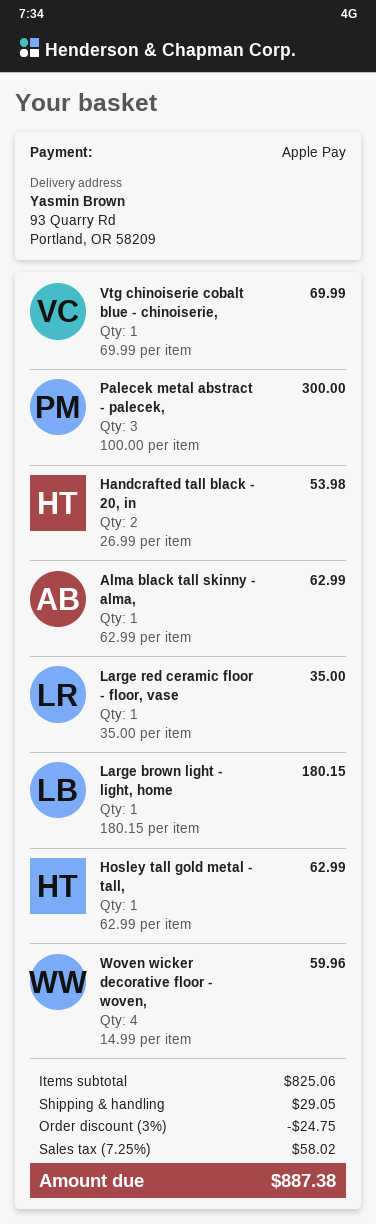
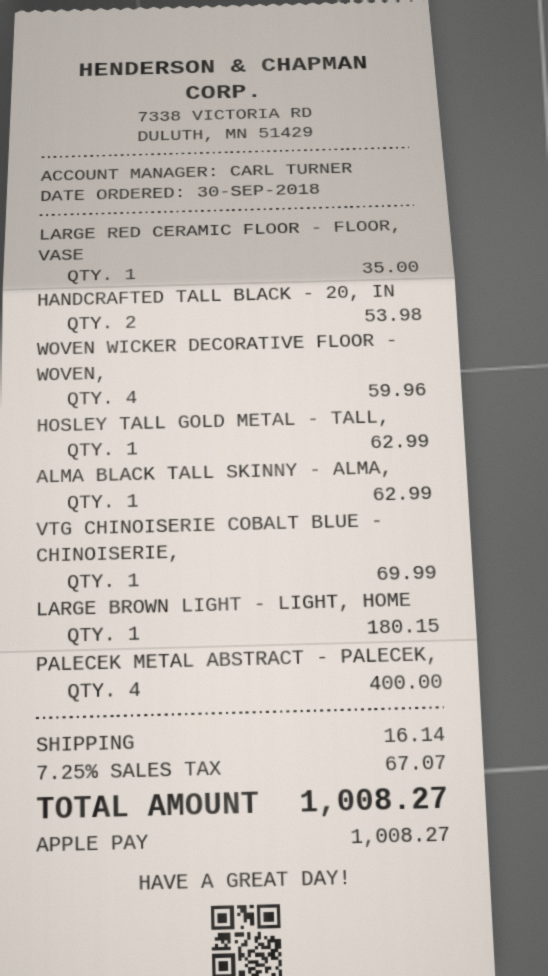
Palecek metal abstract - palecek,: 3 for 300.00 -> 4 for 400.00
discount: 3% = 24.75 -> none
shipping: 29.05 -> 16.14
tax: 7.25% = 58.02 -> 7.25% = 67.07
total: 887.38 -> 1008.27

